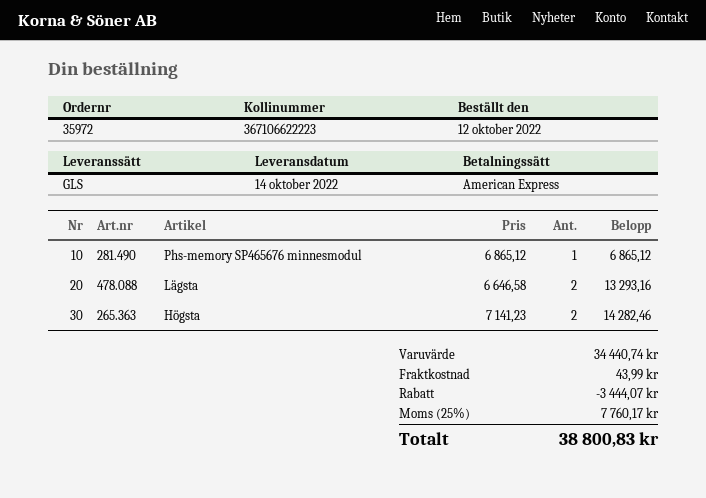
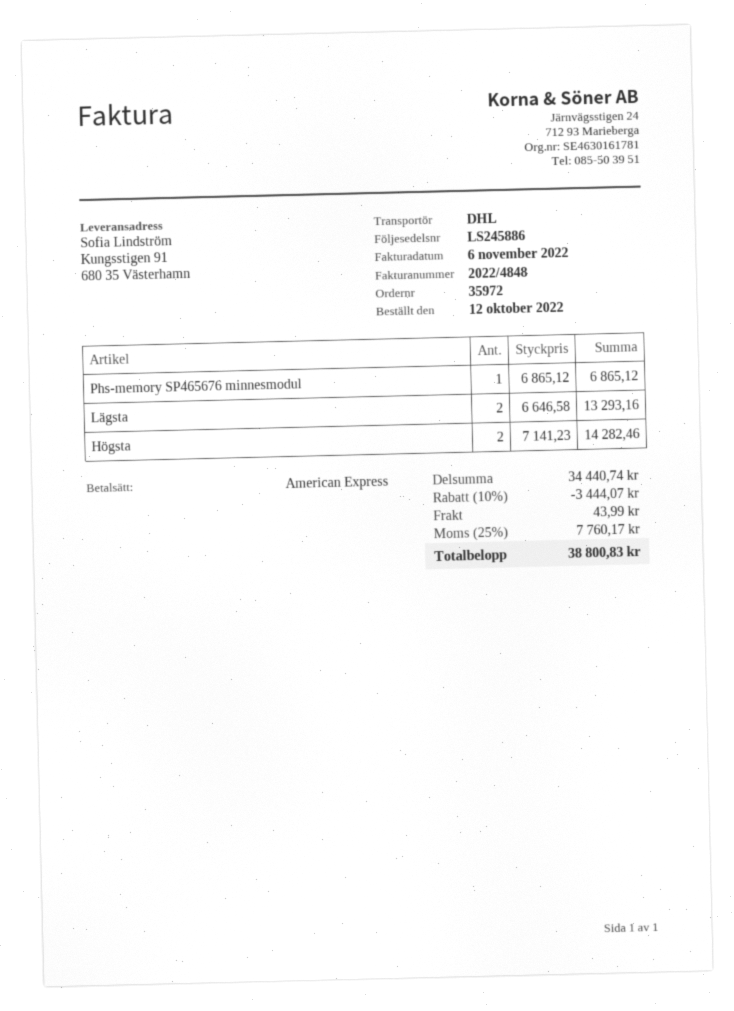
shipping method: GLS -> DHL

